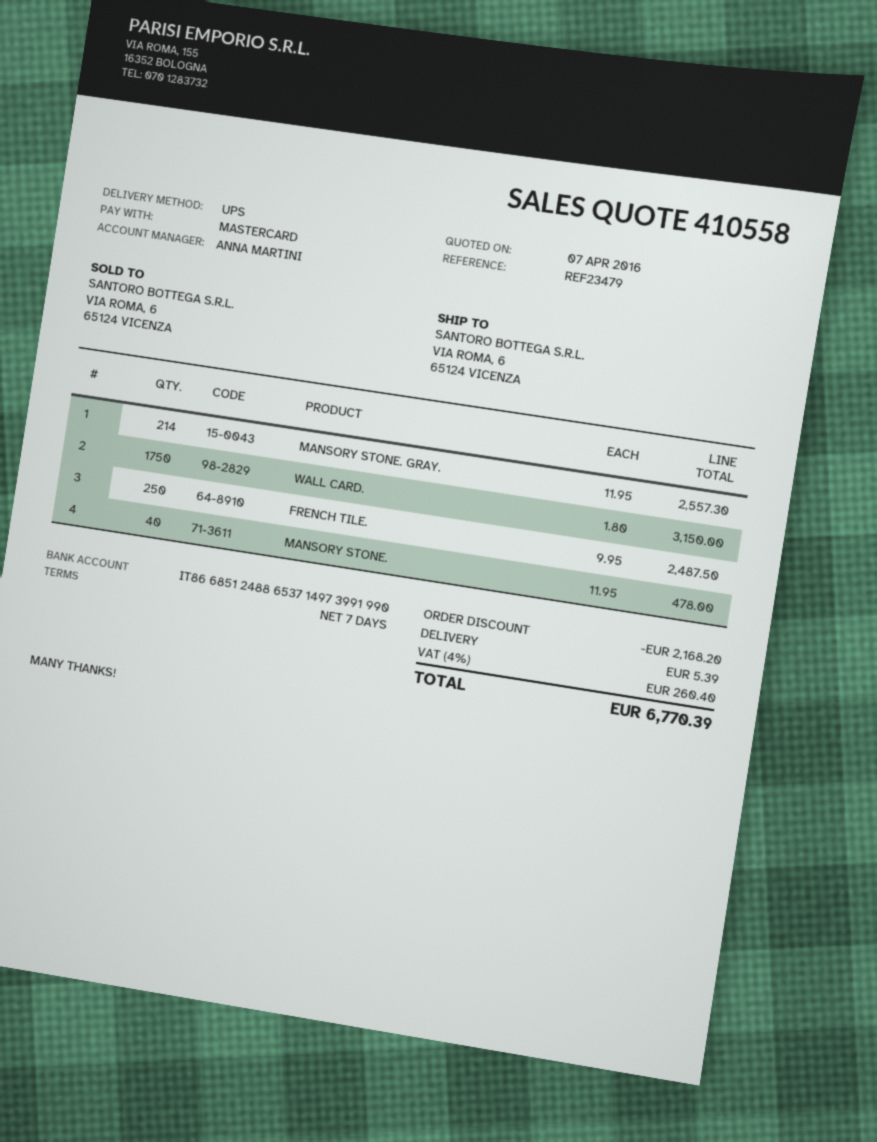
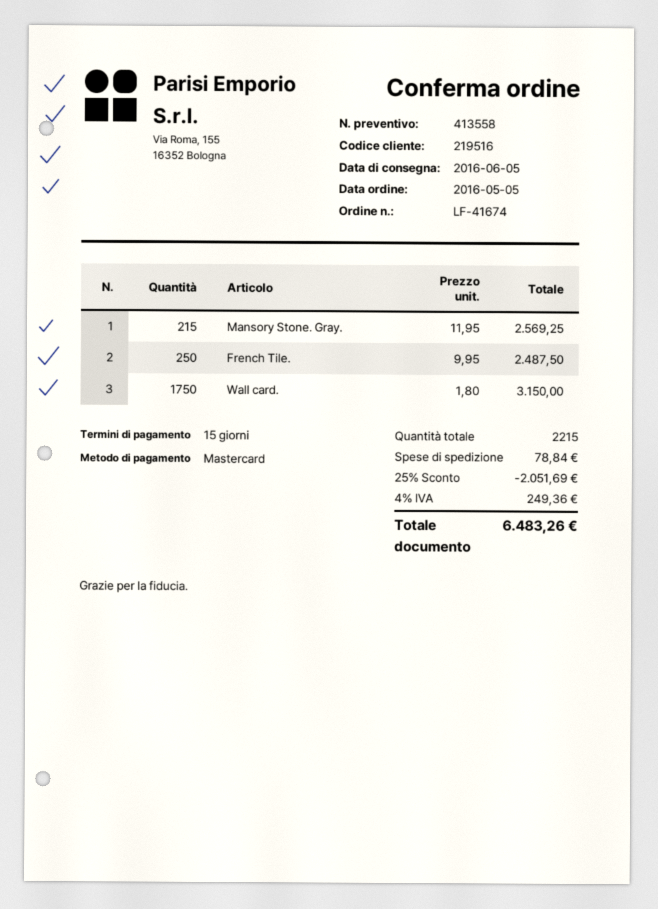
quote number: 410558 -> 413558
payment terms: 7 days -> 15 days
MANSORY STONE. GRAY.: 214 x 11.95 = 2557.30 -> 215 x 11.95 = 2569.25
MANSORY STONE.: 40 x 11.95 = 478.00 -> none
discount: 2168.20 -> 2051.69
shipping: 5.39 -> 78.84
tax: 4% = 260.40 -> 4% = 249.36
total: 6770.39 -> 6483.26

